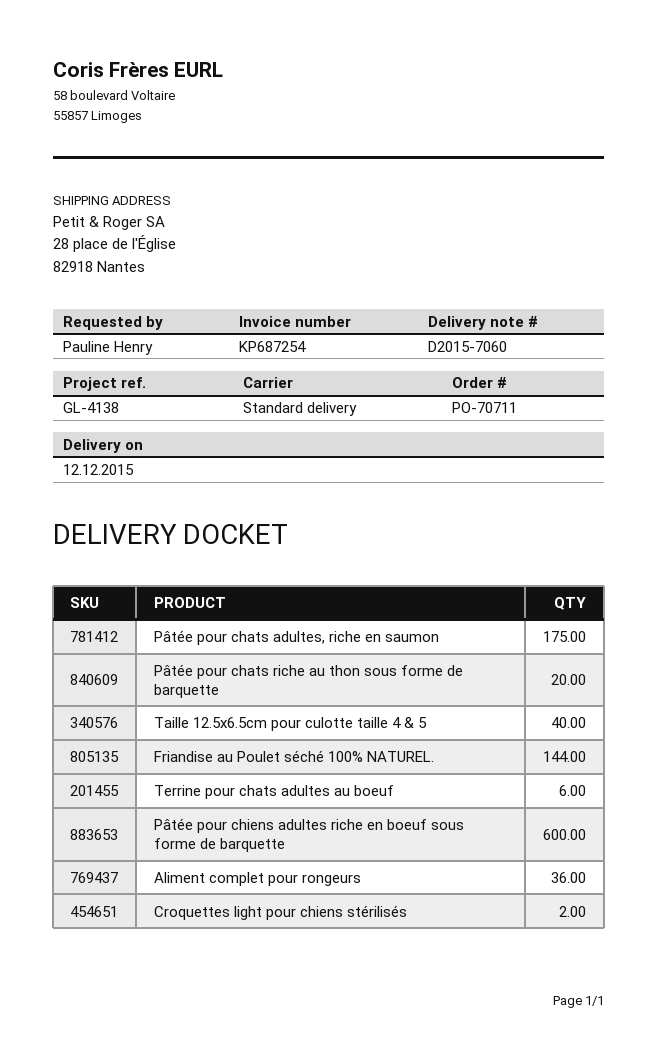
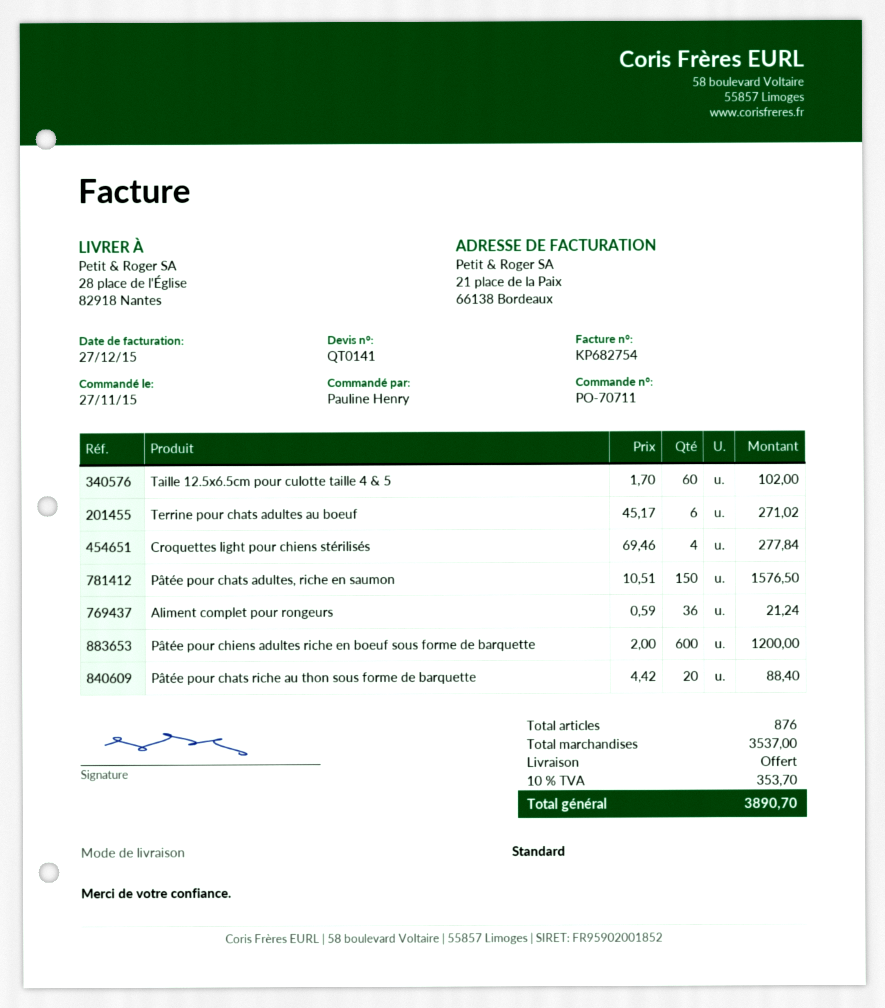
invoice number: KP687254 -> KP682754
Pâtée pour chats adultes, riche en saumon: 175 -> 150
Taille 12.5x6.5cm pour culotte taille 4 & 5: 40 -> 60
Friandise au Poulet séché 100% NATUREL.: 144 -> none
Croquettes light pour chiens stérilisés: 2 -> 4

